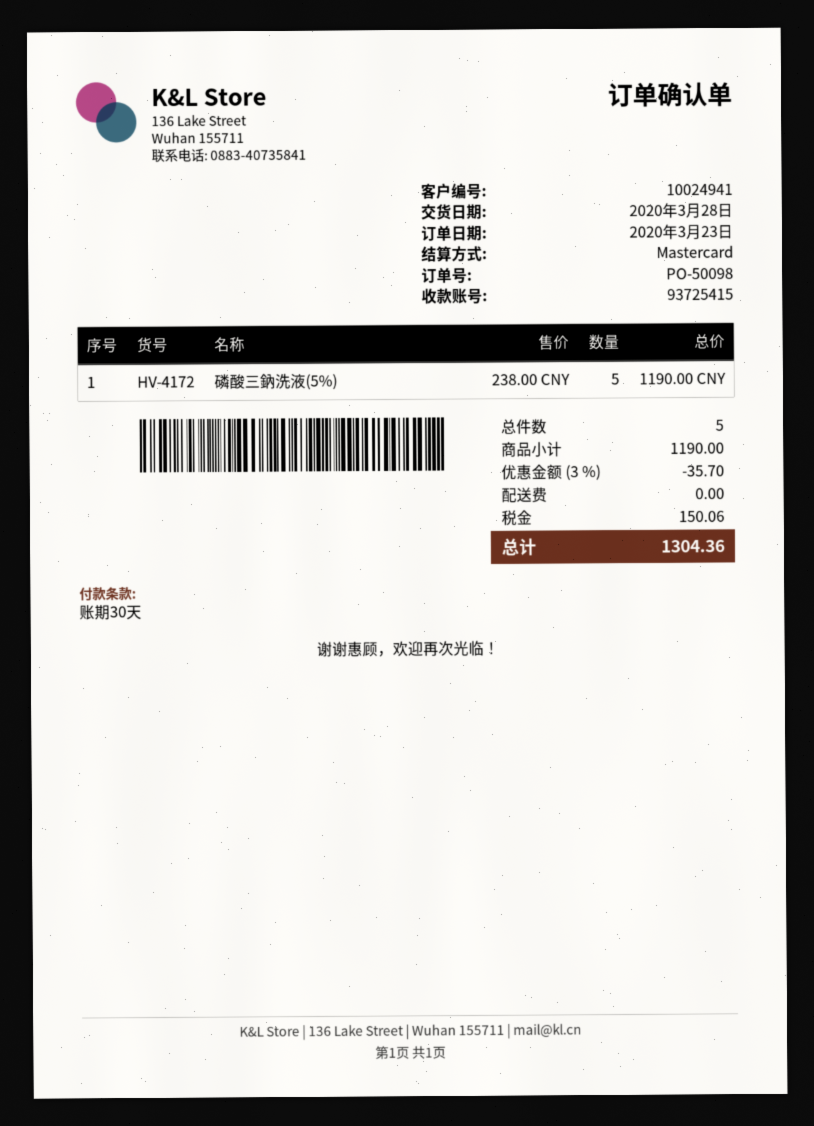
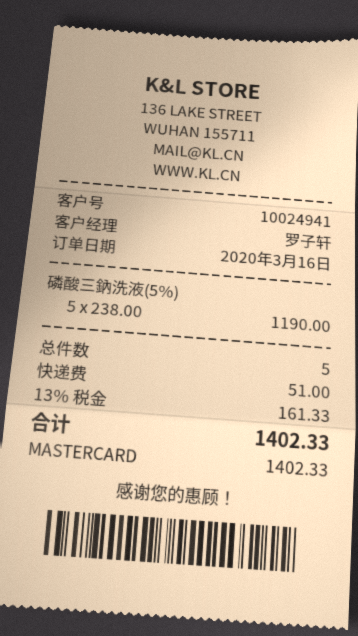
order date: 2020-03-23 -> 2020-03-16
discount: 3% = 35.70 -> none
shipping: 0.00 -> 51.00
tax: 150.06 -> 161.33
total: 1304.36 -> 1402.33

